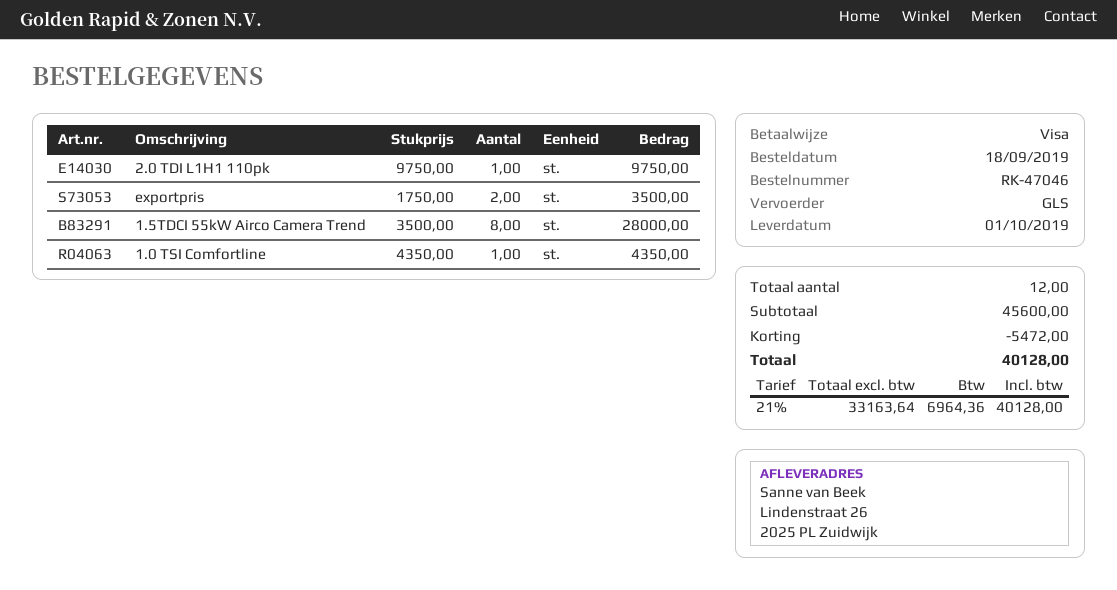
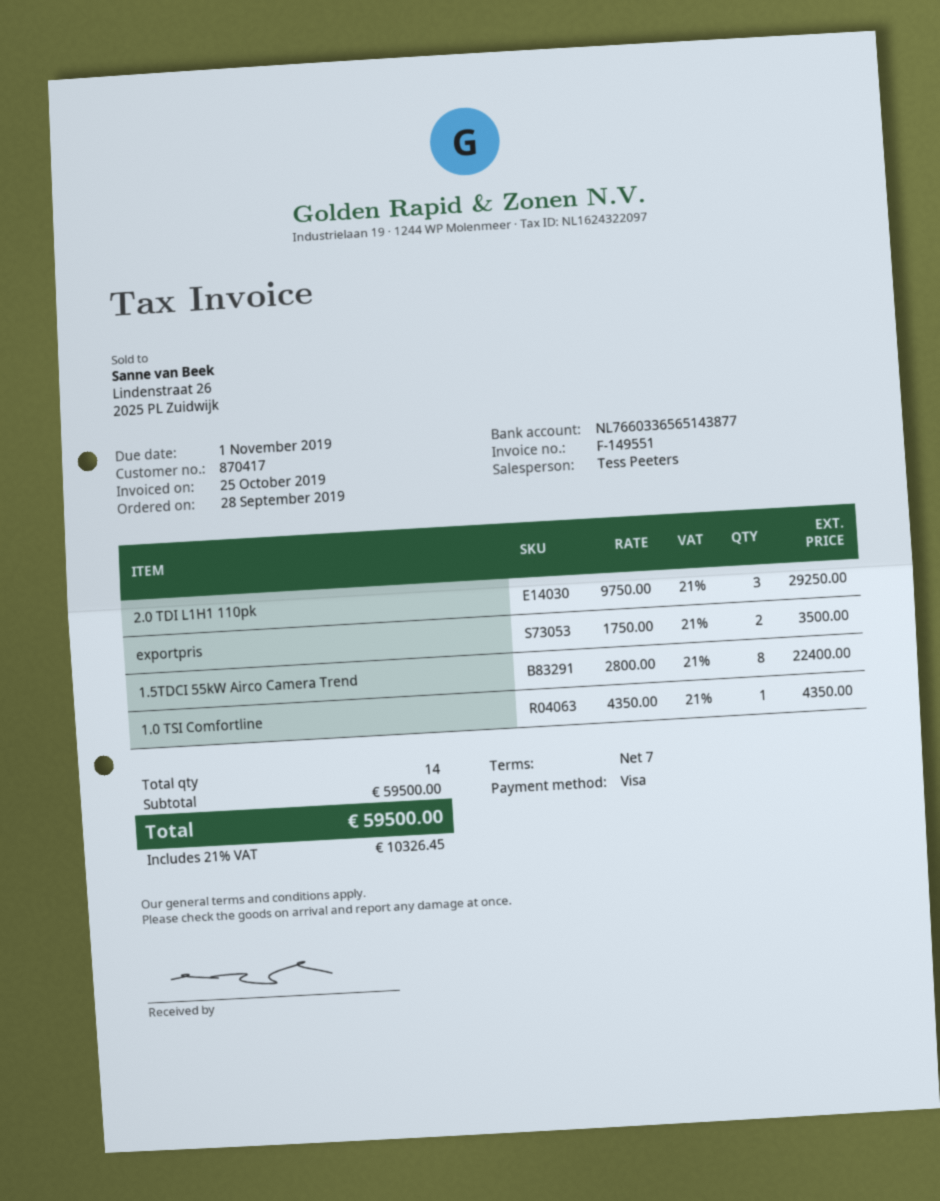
order date: 2019-09-18 -> 2019-09-28
2.0 TDI L1H1 110pk: 1 x 9750.00 = 9750.00 -> 3 x 9750.00 = 29250.00
1.5TDCI 55kW Airco Camera Trend: 8 x 3500.00 = 28000.00 -> 8 x 2800.00 = 22400.00
total quantity: 12 -> 14
subtotal: 45600.00 -> 59500.00
discount: 5472.00 -> none
tax: 21% = 6964.36 -> 21% = 10326.45
total: 40128.00 -> 59500.00

